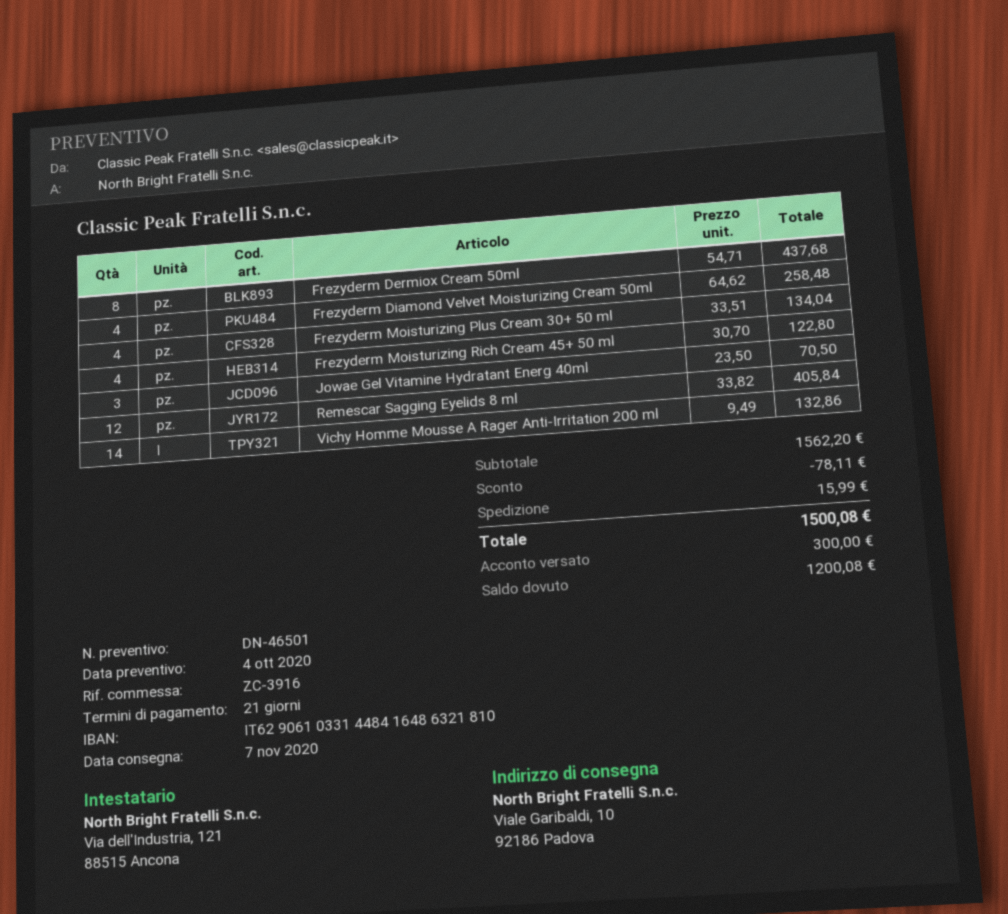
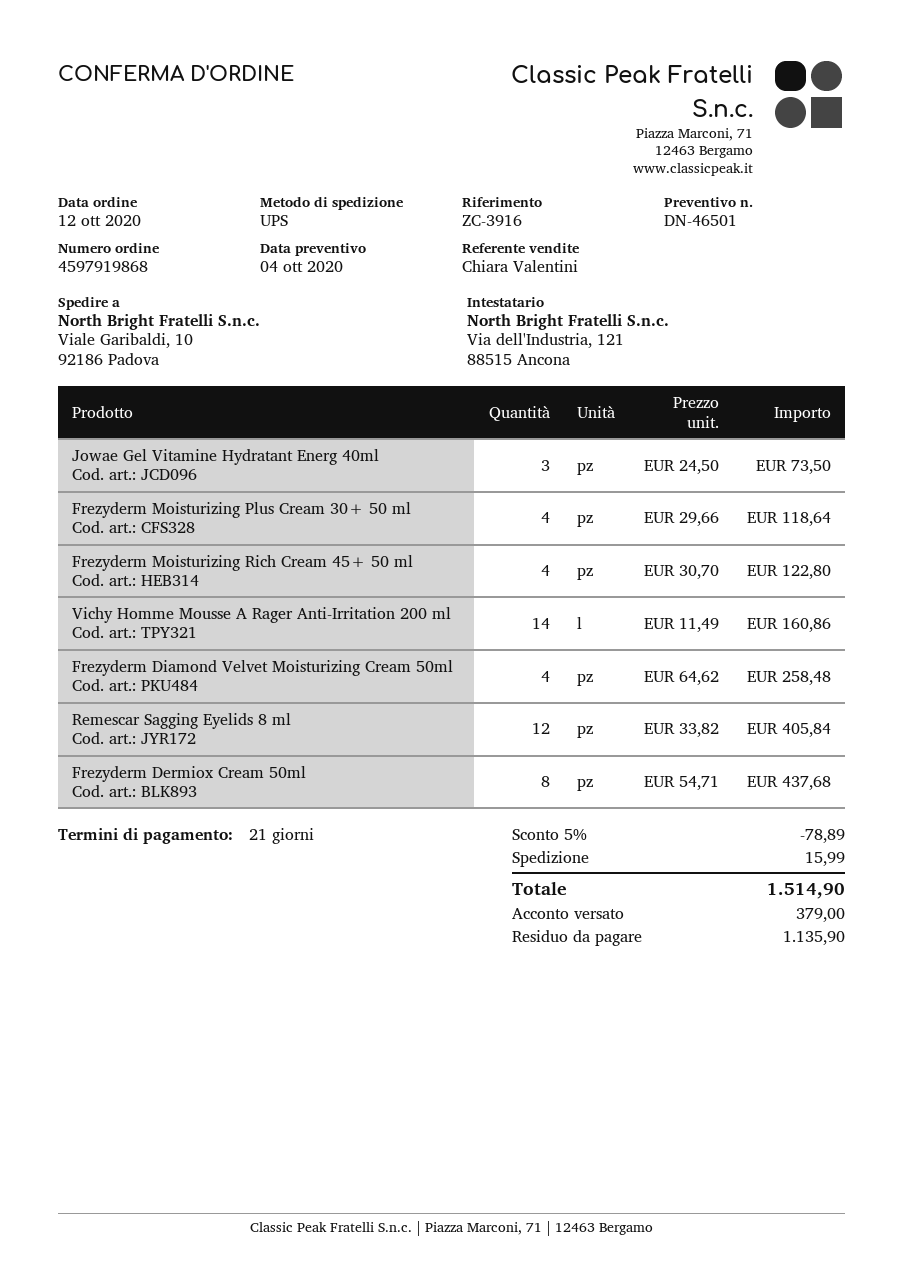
Frezyderm Moisturizing Plus Cream 30+ 50 ml: 4 x 33.51 = 134.04 -> 4 x 29.66 = 118.64
Jowae Gel Vitamine Hydratant Energ 40ml: 3 x 23.50 = 70.50 -> 3 x 24.50 = 73.50
Vichy Homme Mousse A Rager Anti-Irritation 200 ml: 14 x 9.49 = 132.86 -> 14 x 11.49 = 160.86
discount: 78.11 -> 78.89
total: 1500.08 -> 1514.90
deposit: 300.00 -> 379.00
balance: 1200.08 -> 1135.90

